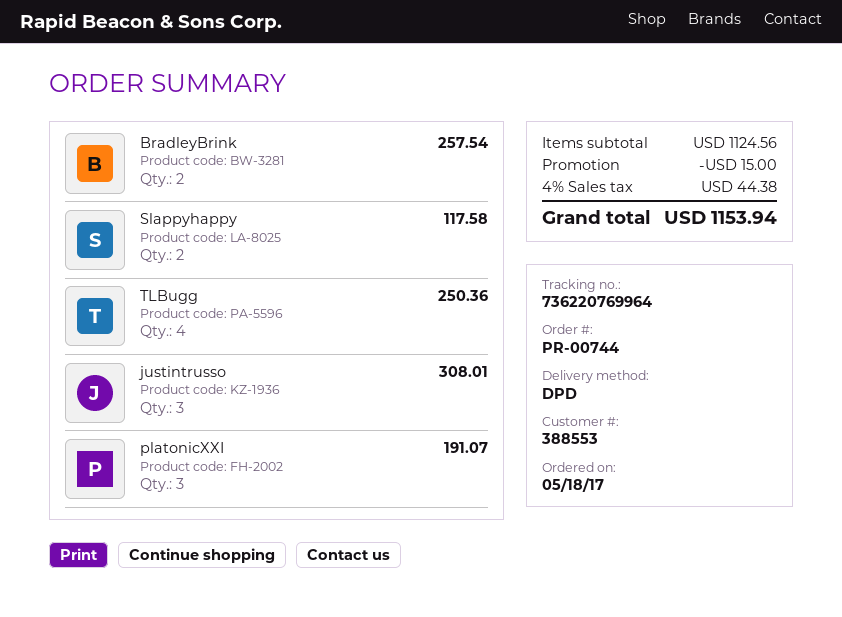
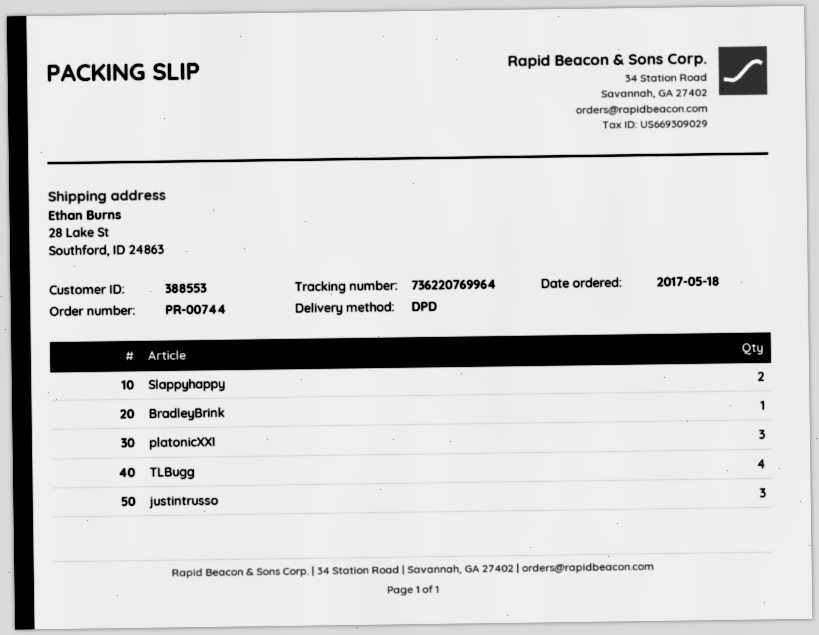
BradleyBrink: 2 -> 1

